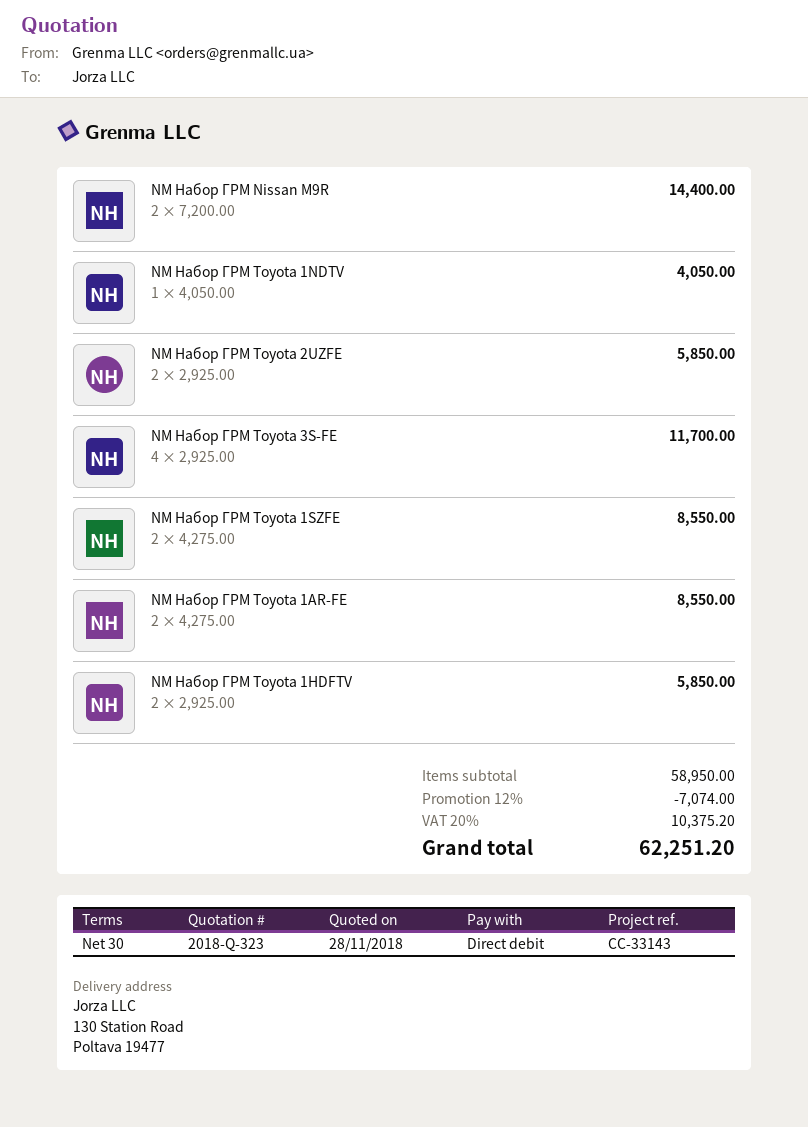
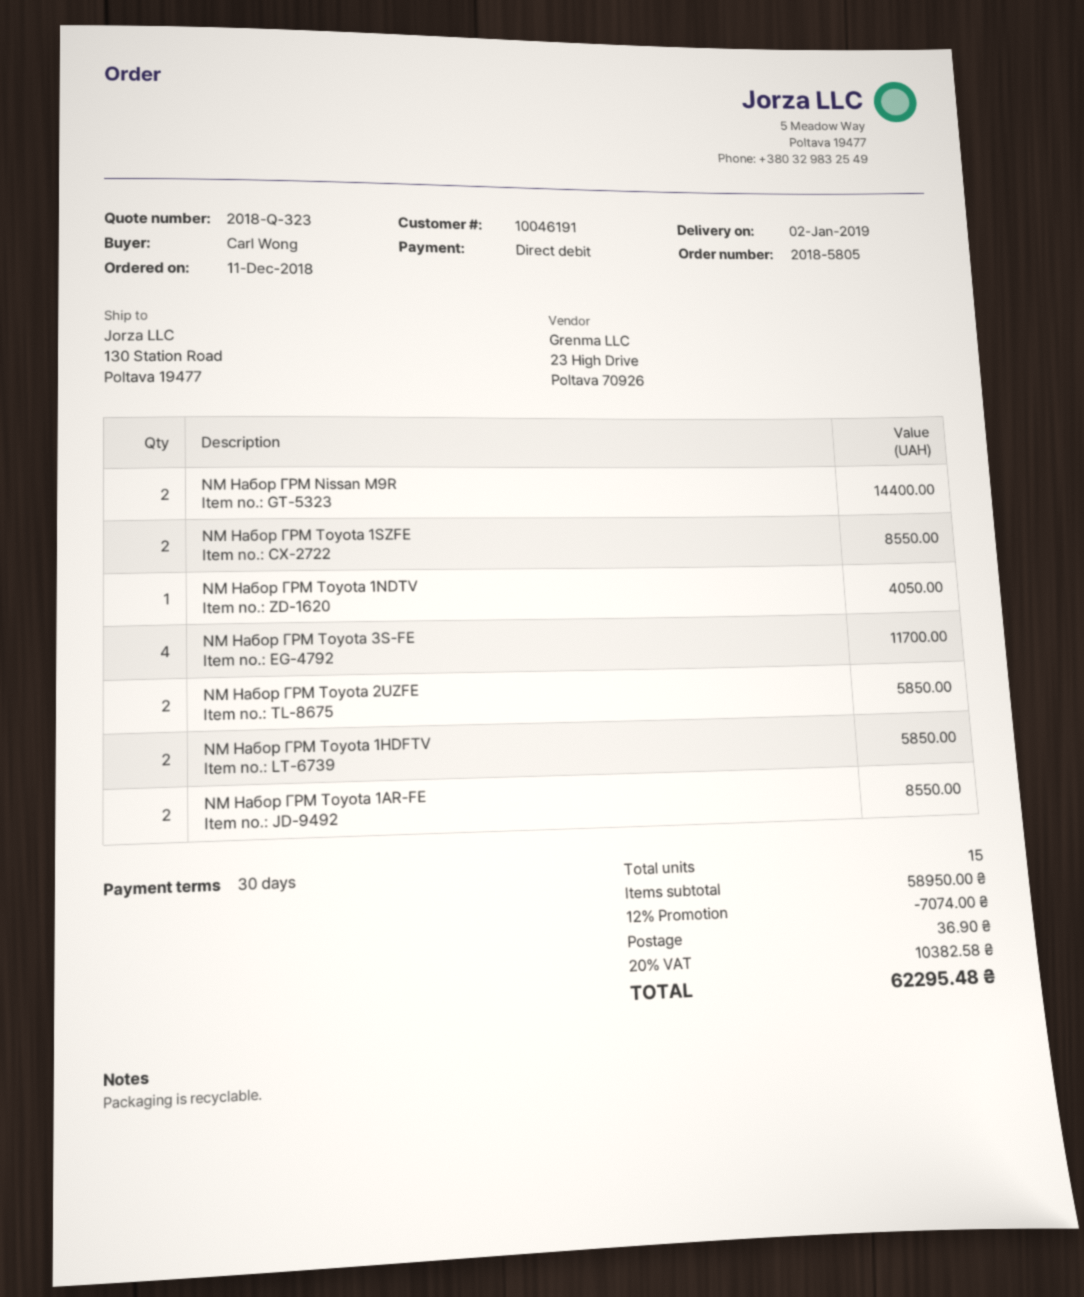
shipping: none -> 36.90
tax: 20% = 10375.20 -> 20% = 10382.58
total: 62251.20 -> 62295.48

